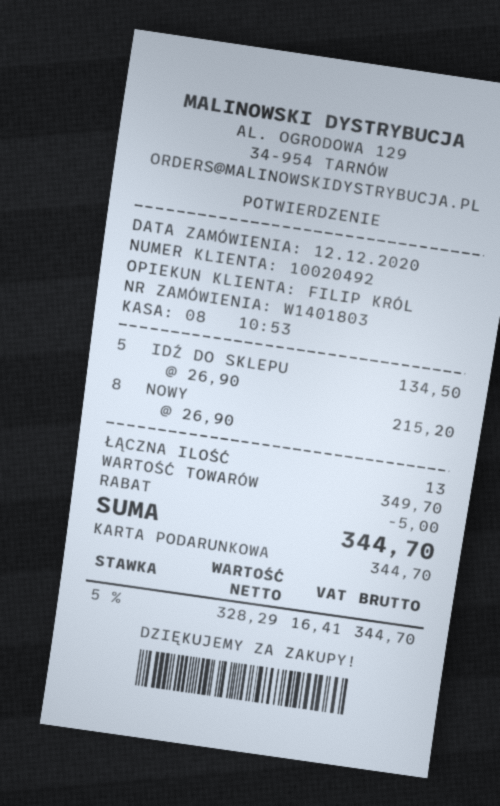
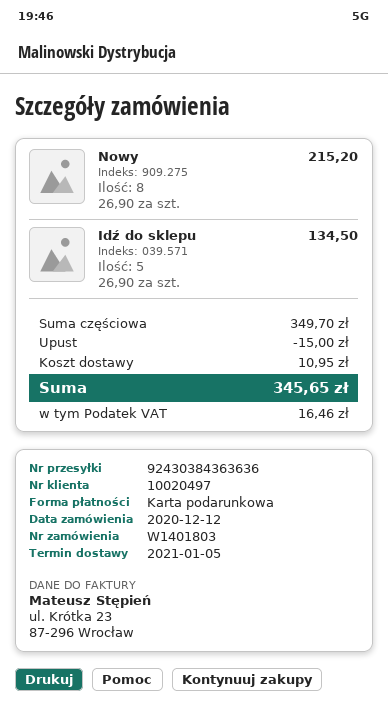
customer number: 10020492 -> 10020497
discount: 5.00 -> 15.00
shipping: none -> 10.95
tax: 16.41 -> 16.46
total: 344.70 -> 345.65

